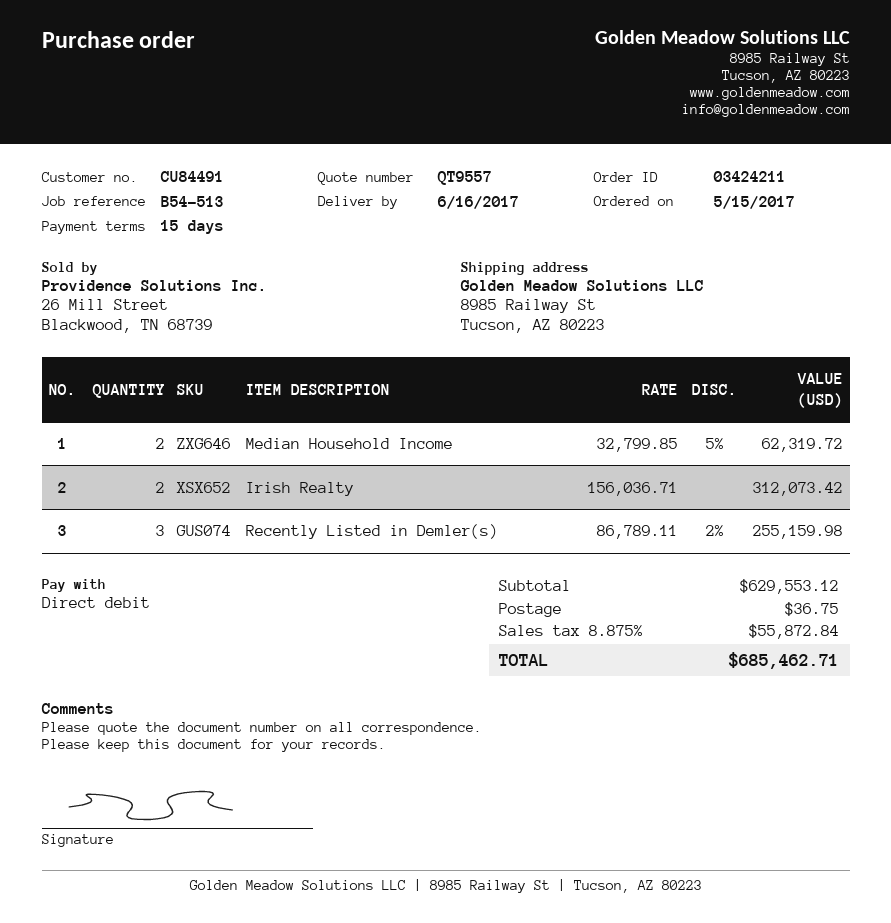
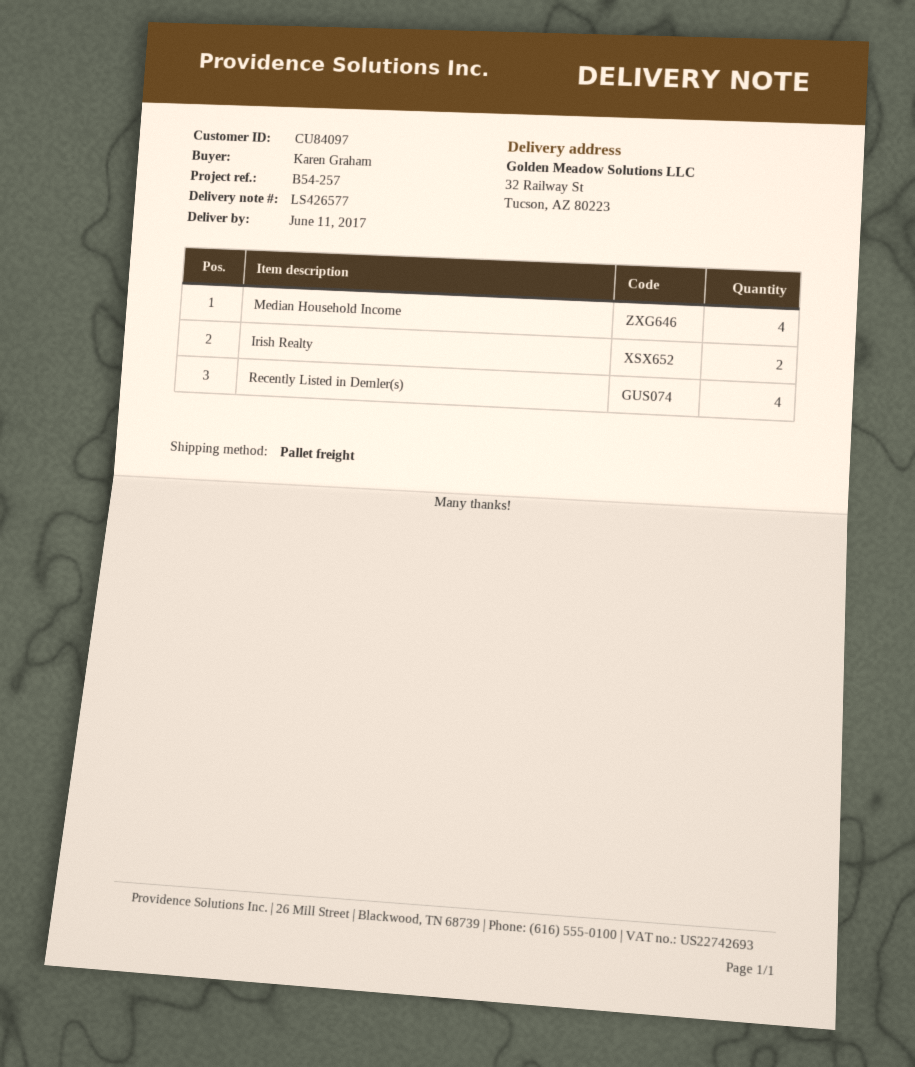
delivery date: 2017-06-16 -> 2017-06-11
customer number: CU84491 -> CU84097
reference: B54-513 -> B54-257
ship to: 8985 Railway St, Tucson, AZ 80223 -> 32 Railway St, Tucson, AZ 80223
Median Household Income: 2 -> 4
Recently Listed in Demler(s): 3 -> 4

